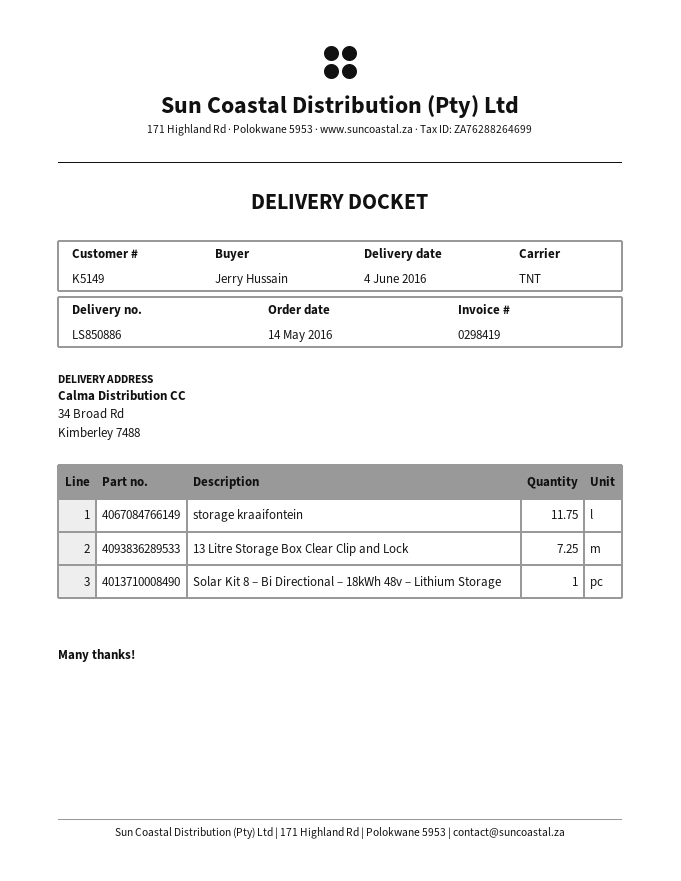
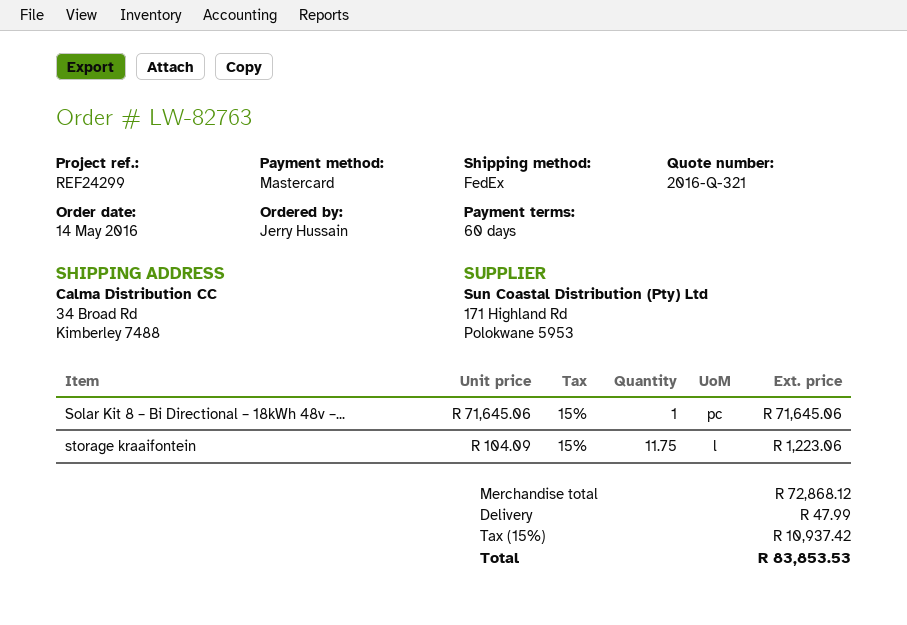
shipping method: TNT -> FedEx
13 Litre Storage Box Clear Clip and Lock: 7.25 -> none

